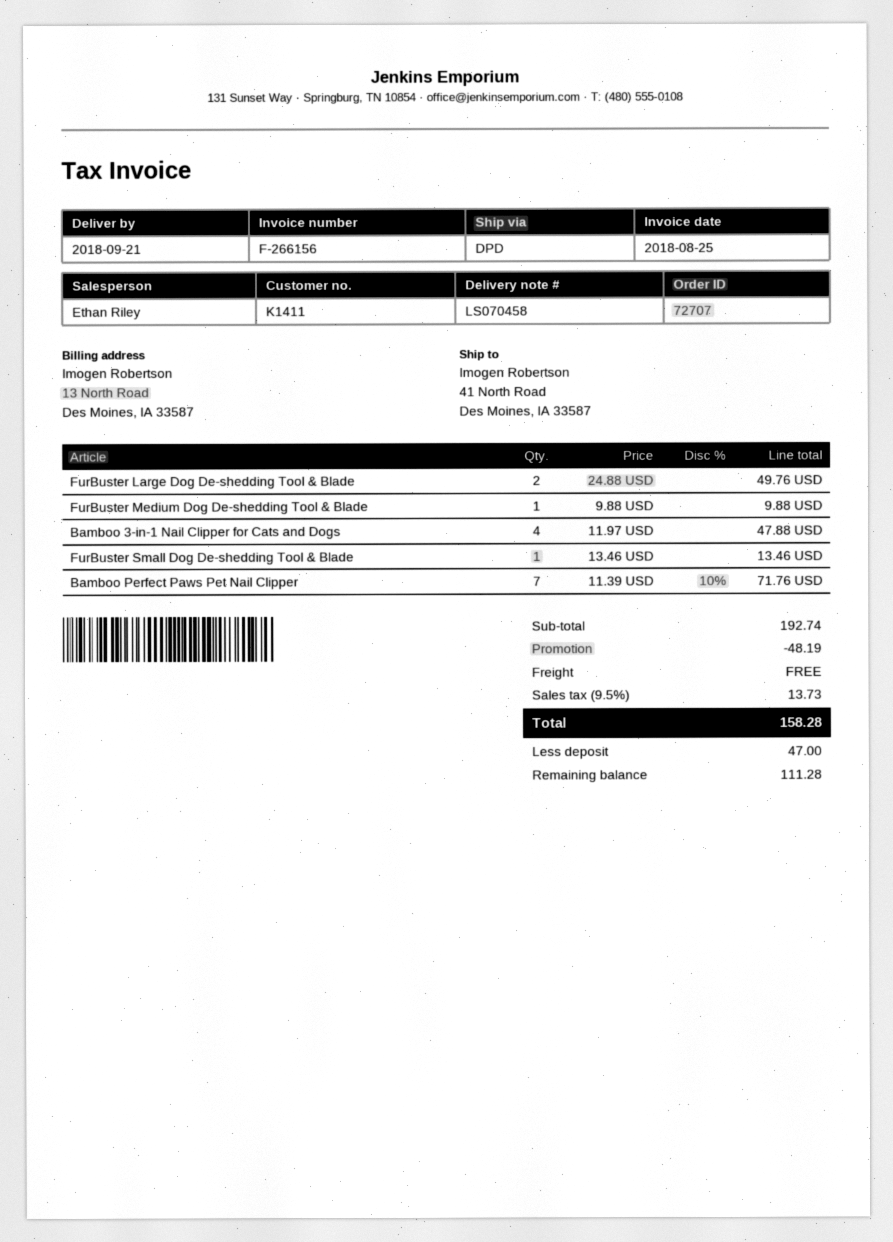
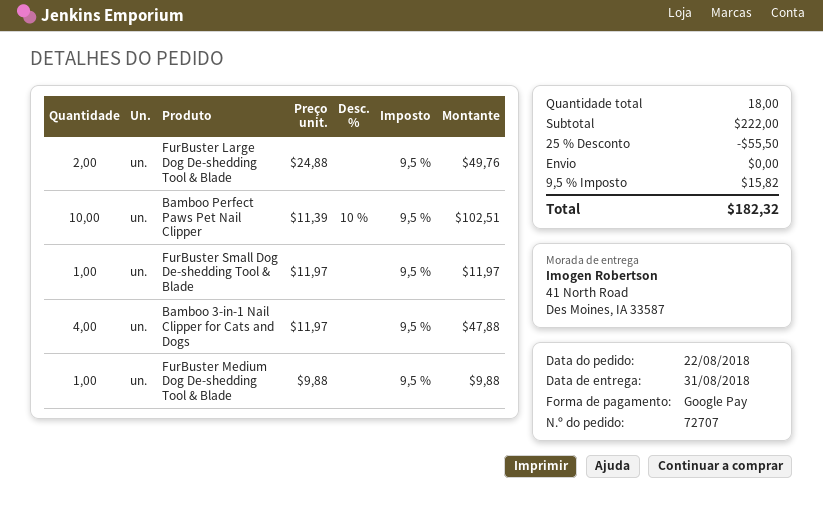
delivery date: 2018-09-21 -> 2018-08-31
FurBuster Small Dog De-shedding Tool & Blade: 1 x 13.46 = 13.46 -> 1 x 11.97 = 11.97
Bamboo Perfect Paws Pet Nail Clipper: 7 x 11.39 - 10% = 71.76 -> 10 x 11.39 - 10% = 102.51
subtotal: 192.74 -> 222.00
discount: 48.19 -> 55.50
tax: 9.5% = 13.73 -> 9.5% = 15.82
total: 158.28 -> 182.32

